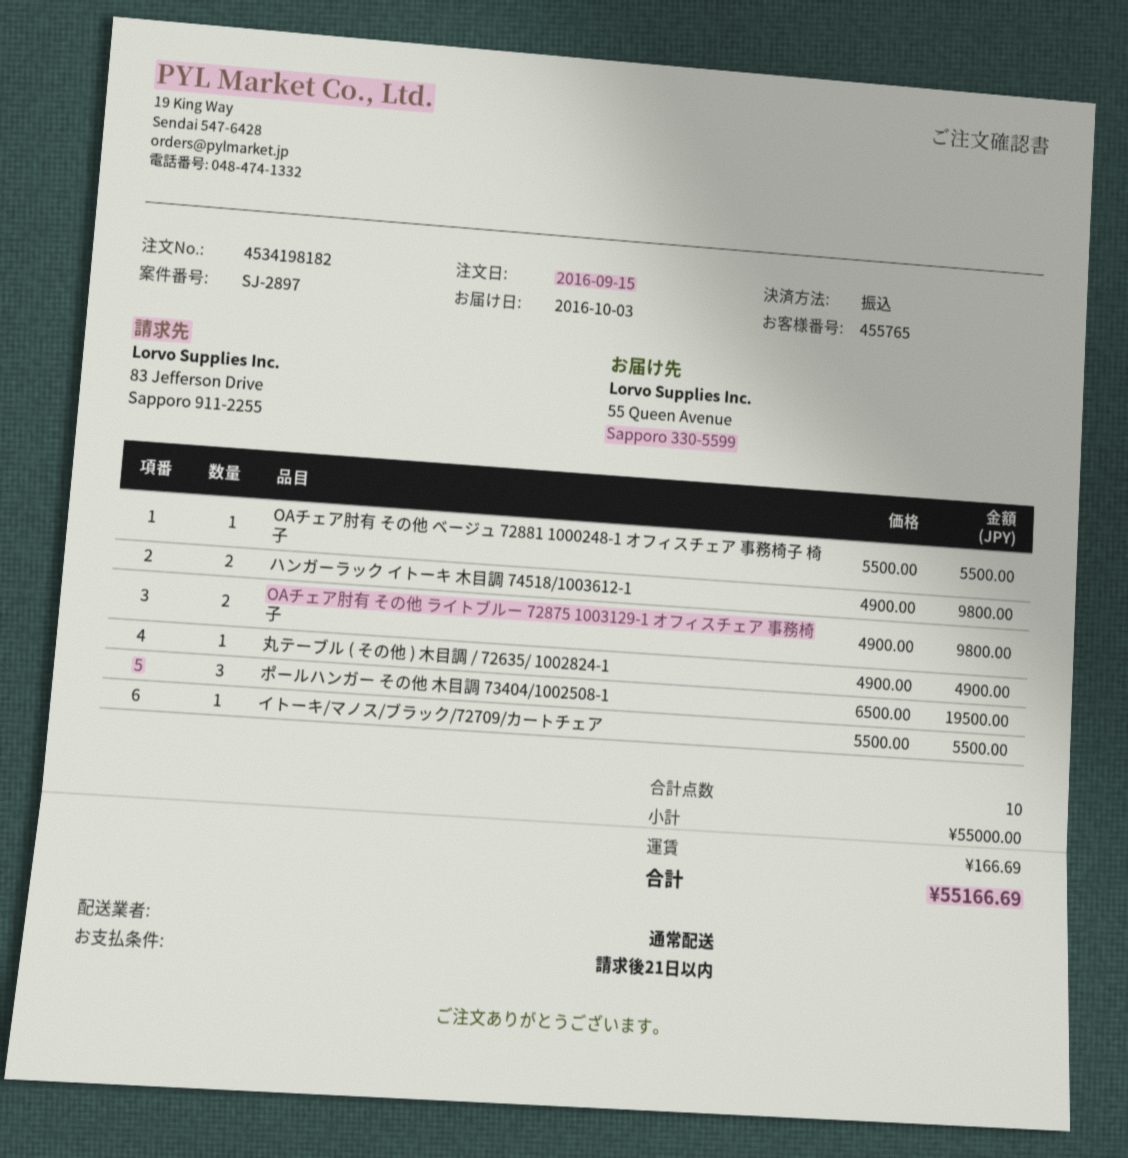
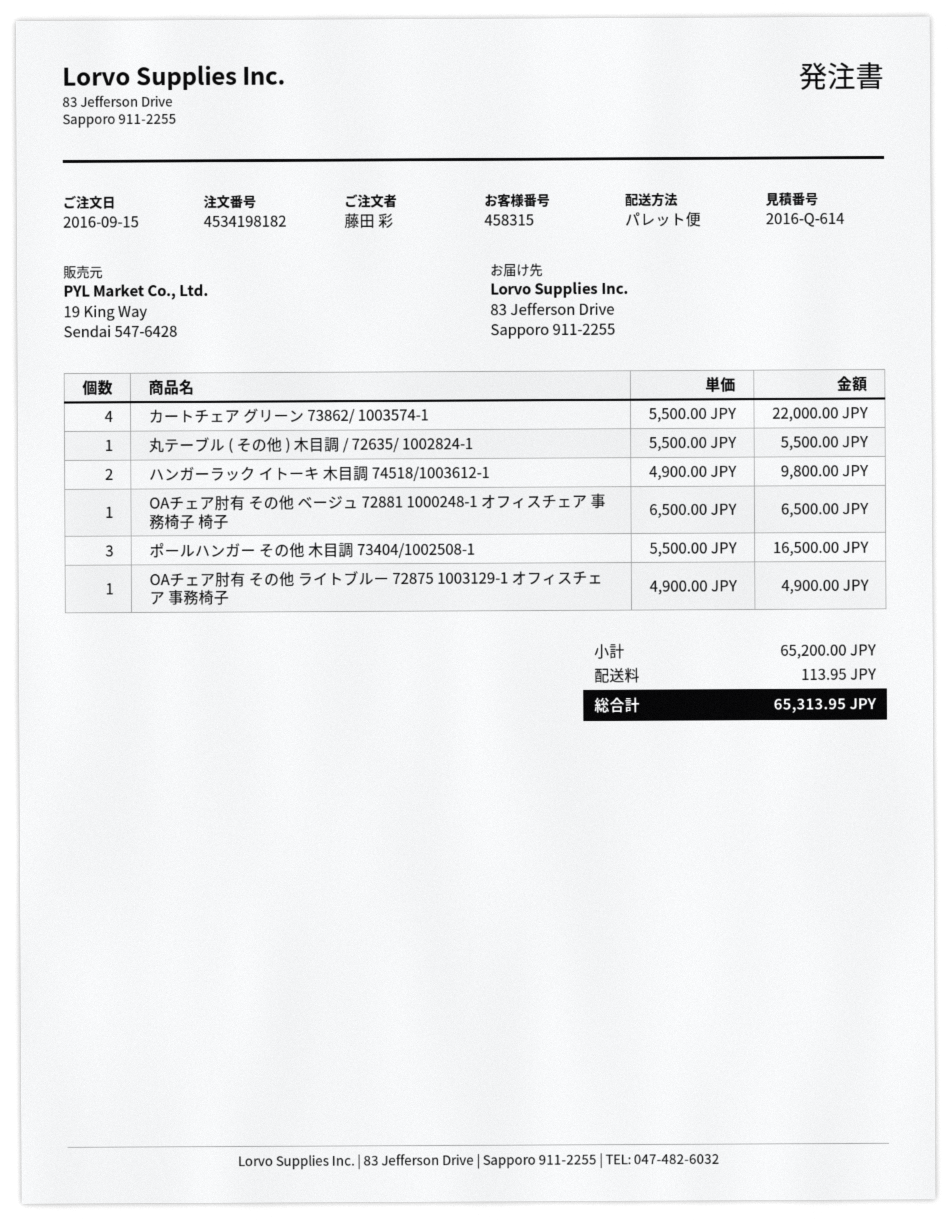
customer number: 455765 -> 458315
shipping method: standard -> pallet freight
ship to: 55 Queen Avenue, Sapporo 330-5599 -> 83 Jefferson Drive, Sapporo 911-2255
OAチェア肘有 その他 ベージュ 72881 1000248-1 オフィスチェア 事務椅子 椅子: 1 x 5500.00 = 5500.00 -> 1 x 6500.00 = 6500.00
OAチェア肘有 その他 ライトブルー 72875 1003129-1 オフィスチェア 事務椅子: 2 x 4900.00 = 9800.00 -> 1 x 4900.00 = 4900.00
丸テーブル ( その他 ) 木目調 / 72635/ 1002824-1: 1 x 4900.00 = 4900.00 -> 1 x 5500.00 = 5500.00
ポールハンガー その他 木目調 73404/1002508-1: 3 x 6500.00 = 19500.00 -> 3 x 5500.00 = 16500.00
イトーキ/マノス/ブラック/72709/カートチェア: 1 x 5500.00 = 5500.00 -> none
カートチェア グリーン 73862/ 1003574-1: none -> 4 x 5500.00 = 22000.00
subtotal: 55000.00 -> 65200.00
shipping: 166.69 -> 113.95
total: 55166.69 -> 65313.95

